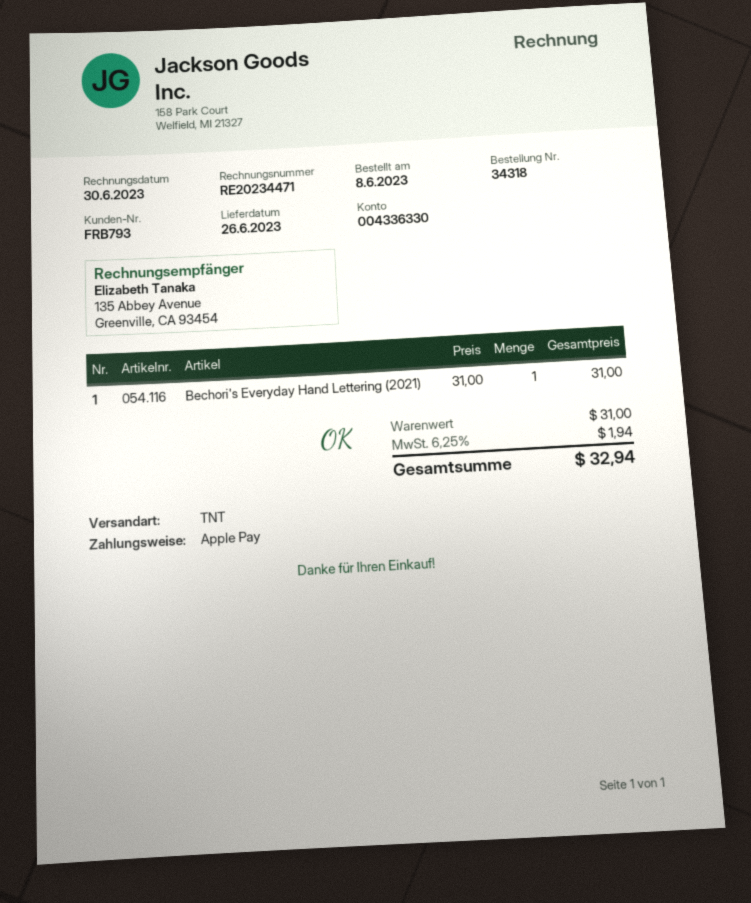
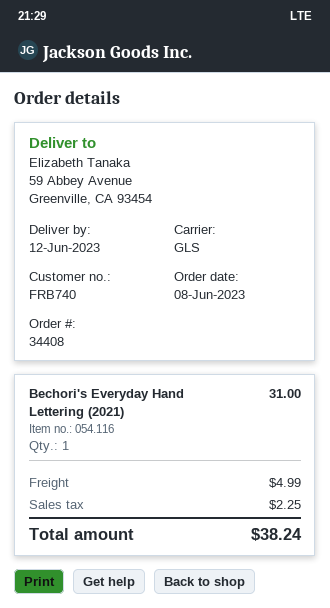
order number: 34318 -> 34408
delivery date: 2023-06-26 -> 2023-06-12
customer number: FRB793 -> FRB740
shipping method: TNT -> GLS
shipping: none -> 4.99
tax: 1.94 -> 2.25
total: 32.94 -> 38.24

